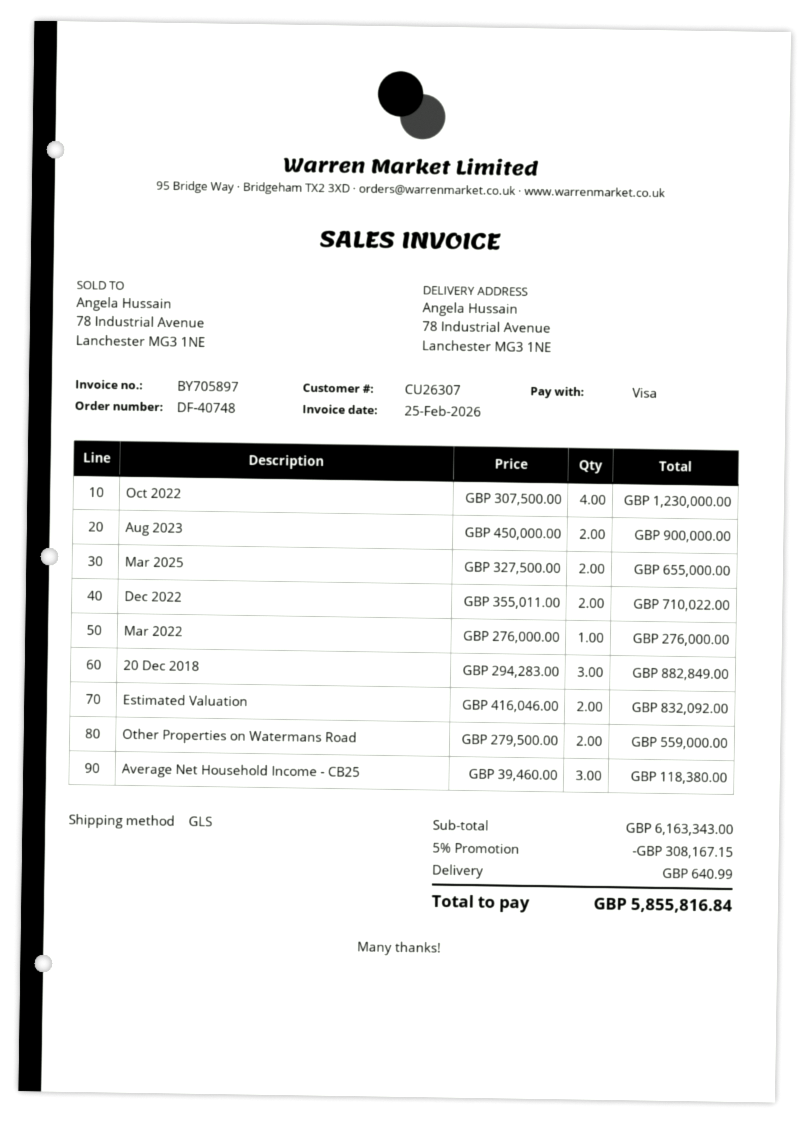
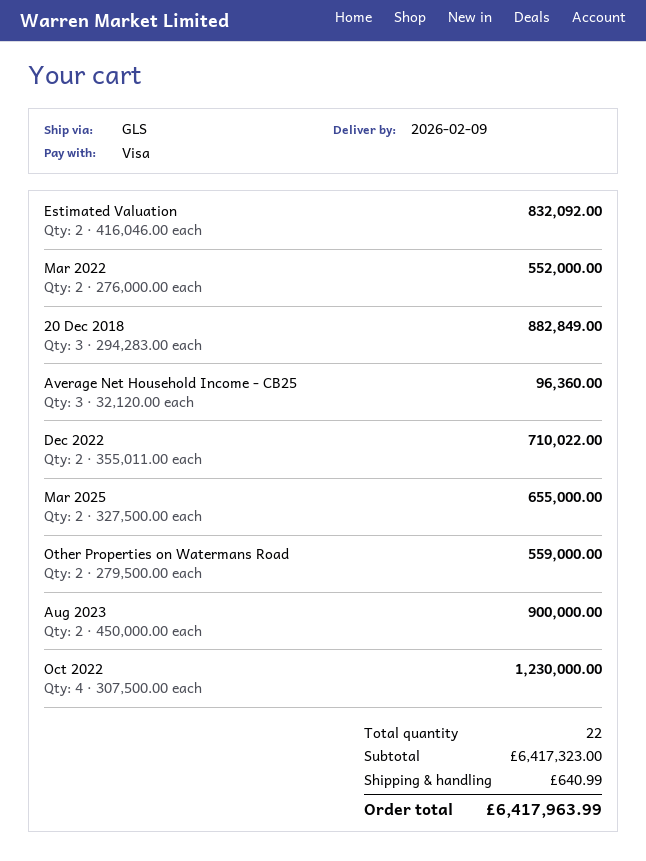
Mar 2022: 1 x 276000.00 = 276000.00 -> 2 x 276000.00 = 552000.00
Average Net Household Income - CB25: 3 x 39460.00 = 118380.00 -> 3 x 32120.00 = 96360.00
subtotal: 6163343.00 -> 6417323.00
discount: 5% = 308167.15 -> none
total: 5855816.84 -> 6417963.99

